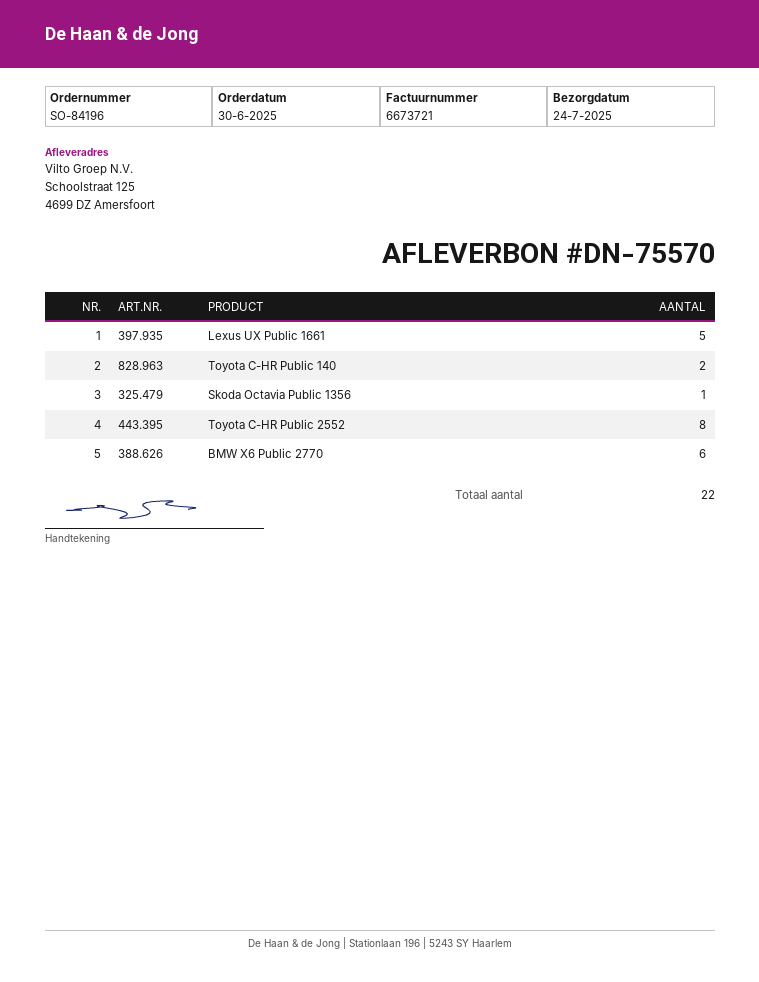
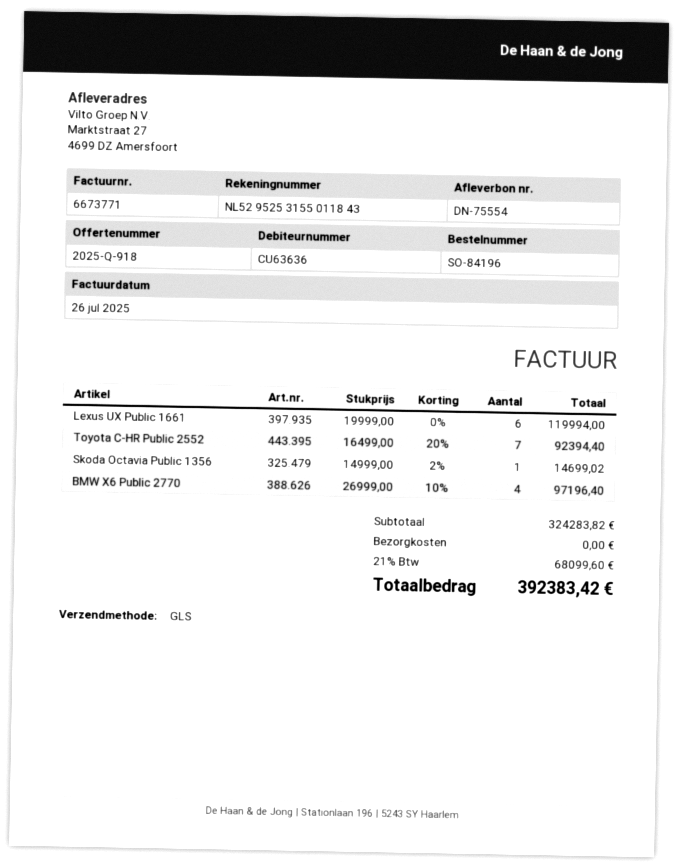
delivery note number: DN-75570 -> DN-75554
invoice number: 6673721 -> 6673771
ship to: Schoolstraat 125, 4699 DZ Amersfoort -> Marktstraat 27, 4699 DZ Amersfoort
Lexus UX Public 1661: 5 -> 6
Toyota C-HR Public 140: 2 -> none
Toyota C-HR Public 2552: 8 -> 7
BMW X6 Public 2770: 6 -> 4

